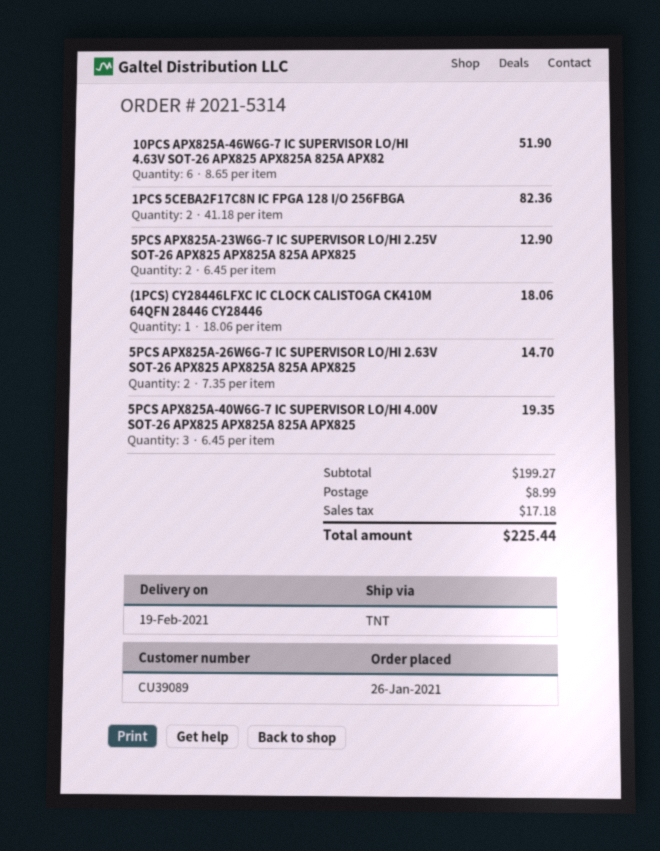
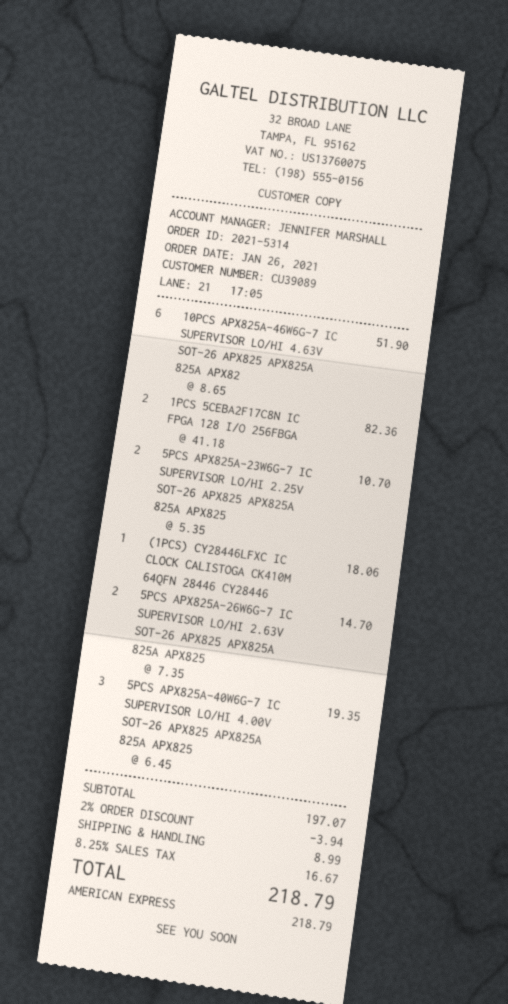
5PCS APX825A-23W6G-7 IC SUPERVISOR LO/HI 2.25V SOT-26 APX825 APX825A 825A APX825: 2 x 6.45 = 12.90 -> 2 x 5.35 = 10.70
subtotal: 199.27 -> 197.07
discount: none -> 2% = 3.94
tax: 17.18 -> 16.67
total: 225.44 -> 218.79

